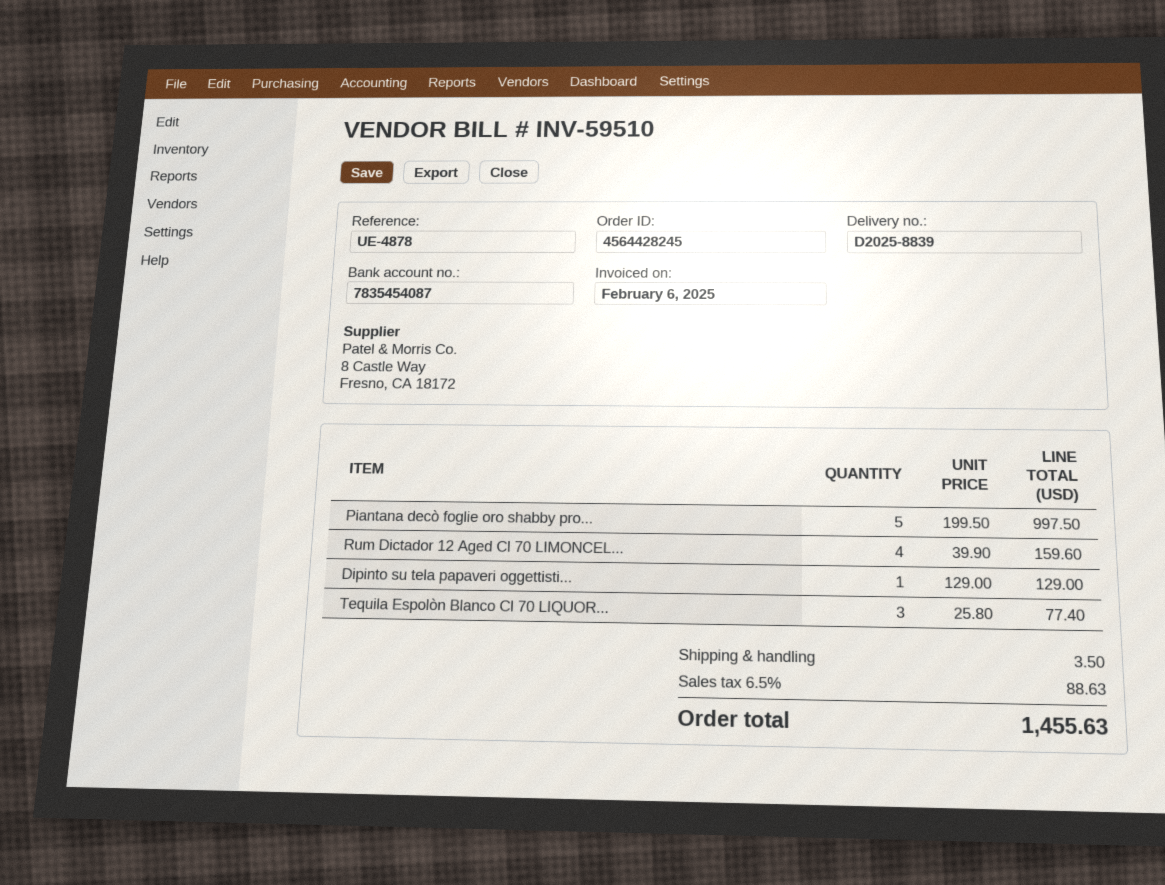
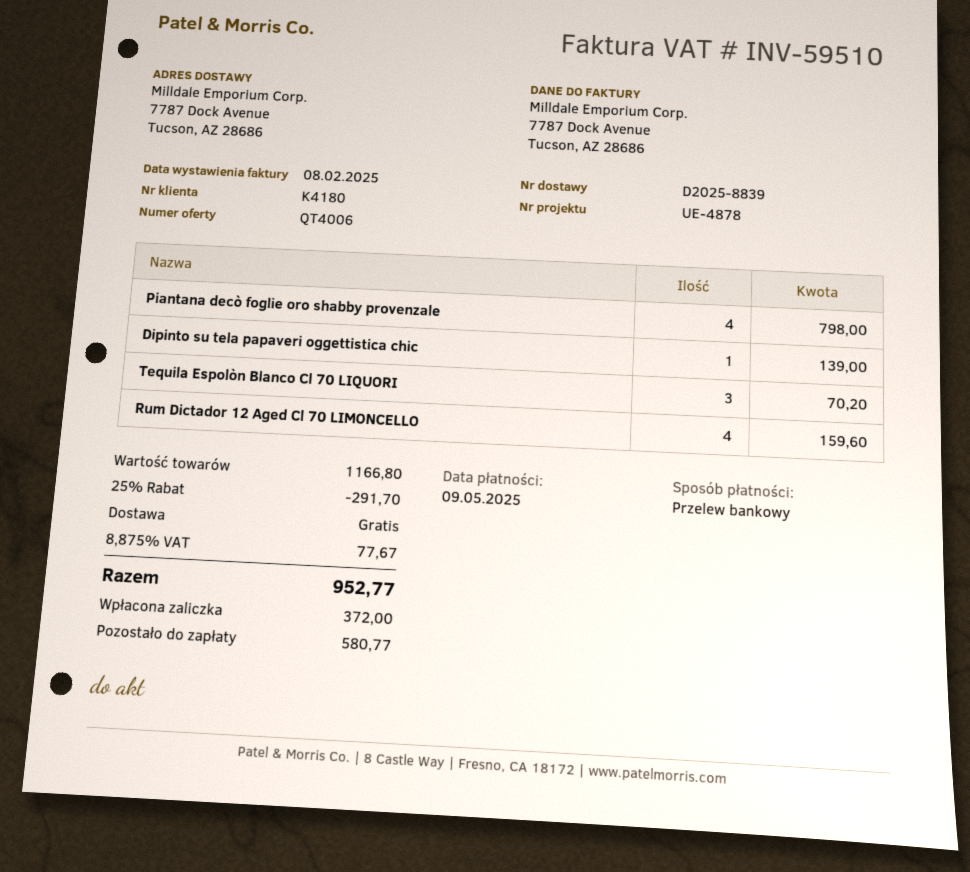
invoice date: 2025-02-06 -> 2025-02-08
Piantana decò foglie oro shabby pro...: 5 for 997.50 -> 4 for 798.00
Dipinto su tela papaveri oggettisti...: 1 for 129.00 -> 1 for 139.00
Tequila Espolòn Blanco Cl 70 LIQUOR...: 3 for 77.40 -> 3 for 70.20
discount: none -> 25% = 291.70
shipping: 3.50 -> 0.00
tax: 6.5% = 88.63 -> 8.875% = 77.67
total: 1455.63 -> 952.77

